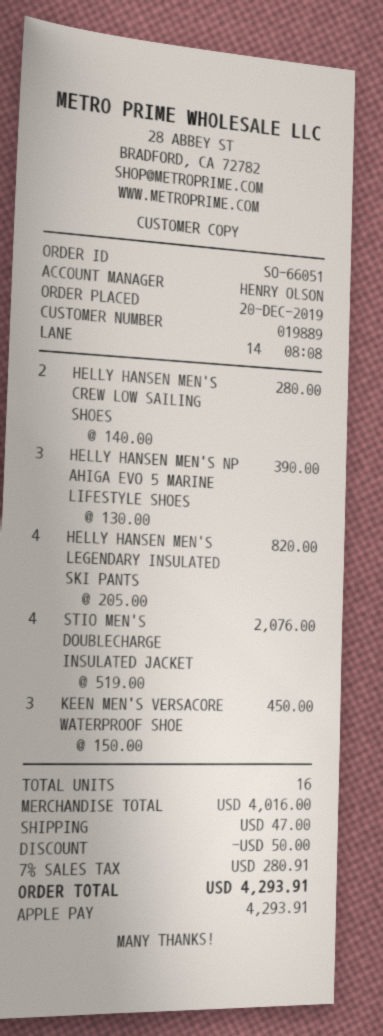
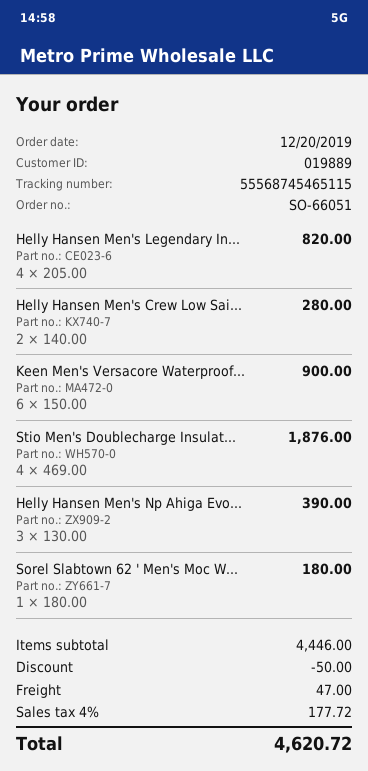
STIO MEN'S DOUBLECHARGE INSULATED JACKET: 4 x 519.00 = 2076.00 -> 4 x 469.00 = 1876.00
KEEN MEN'S VERSACORE WATERPROOF SHOE: 3 x 150.00 = 450.00 -> 6 x 150.00 = 900.00
Sorel Slabtown 62 ' Men's Moc W...: none -> 1 x 180.00 = 180.00
subtotal: 4016.00 -> 4446.00
tax: 7% = 280.91 -> 4% = 177.72
total: 4293.91 -> 4620.72

